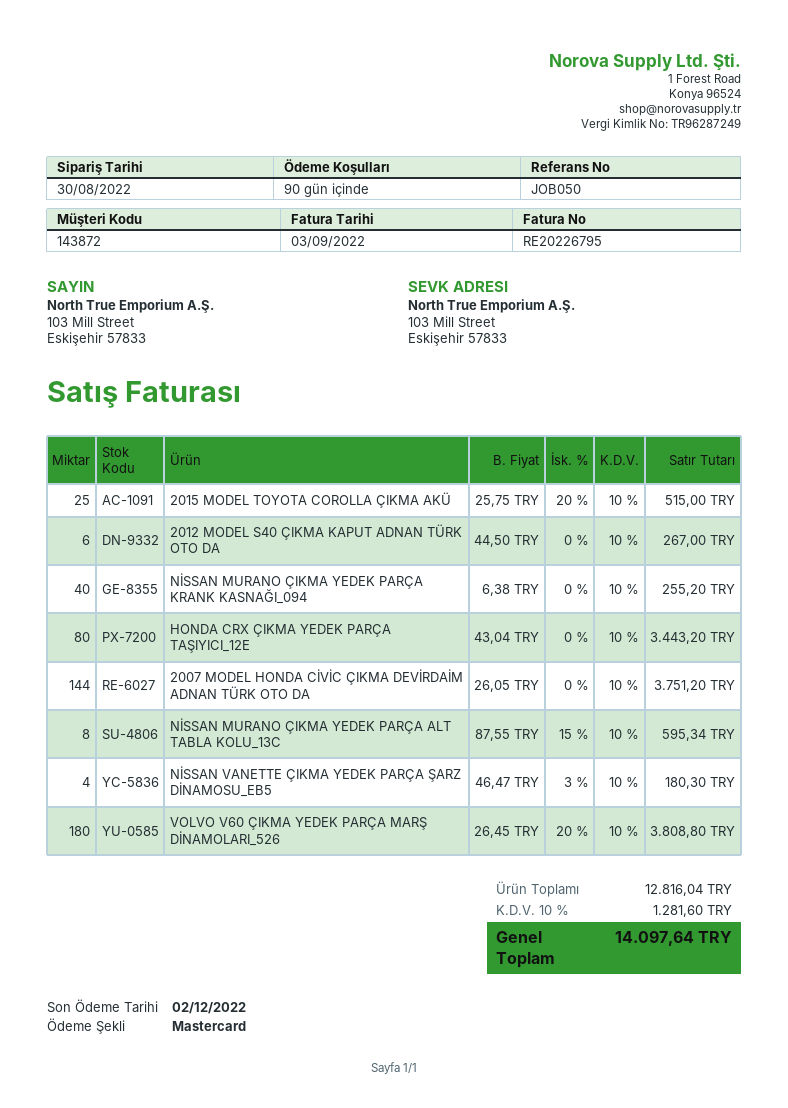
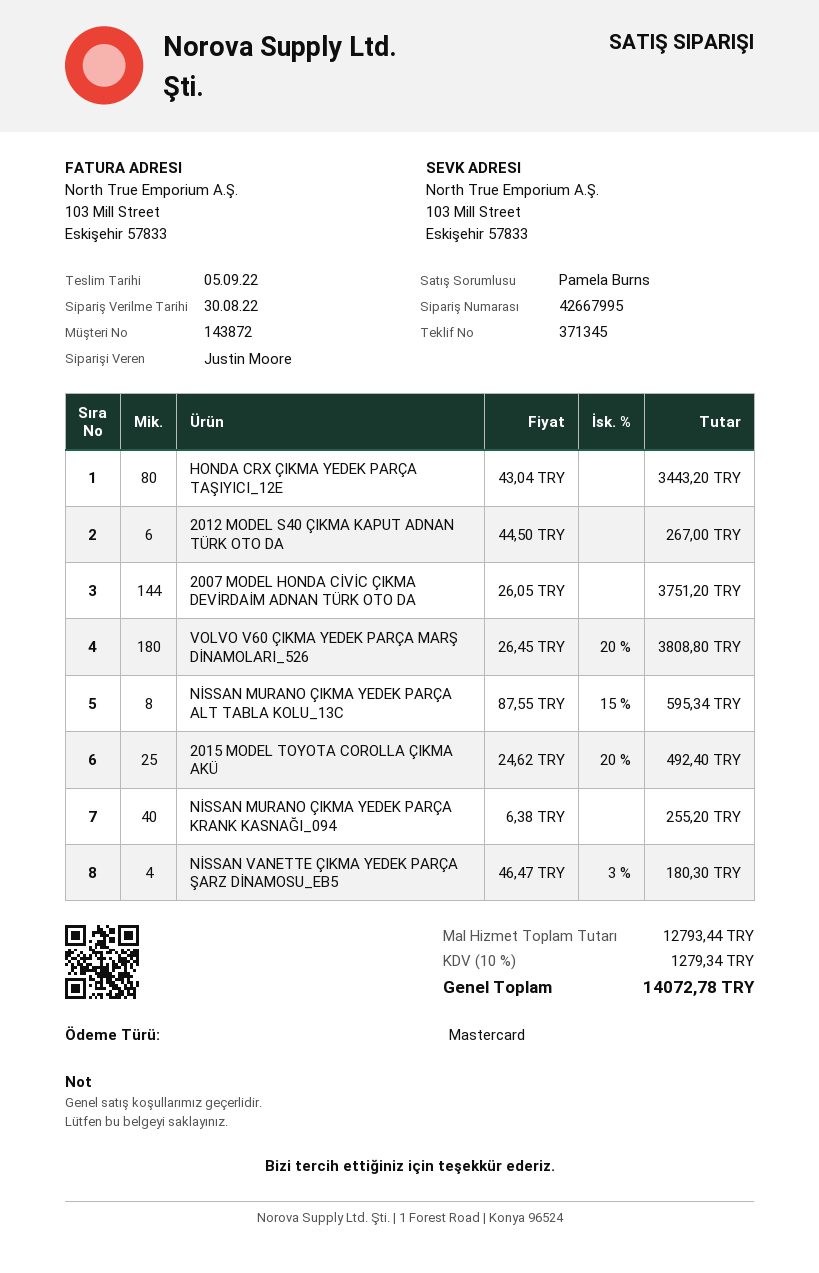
2015 MODEL TOYOTA COROLLA ÇIKMA AKÜ: 25 x 25.75 - 20% = 515.00 -> 25 x 24.62 - 20% = 492.40
subtotal: 12816.04 -> 12793.44
tax: 10% = 1281.60 -> 10% = 1279.34
total: 14097.64 -> 14072.78

